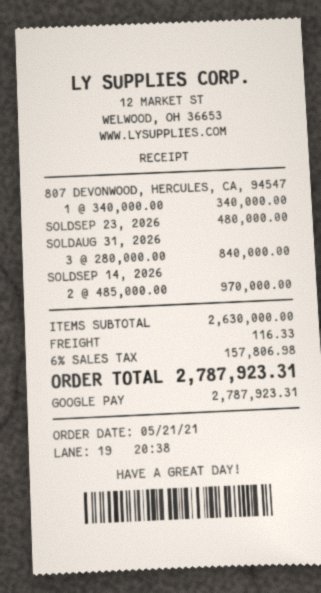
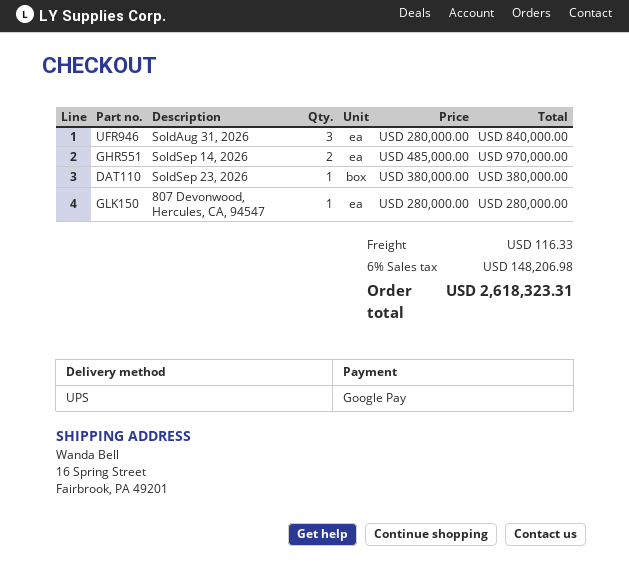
807 DEVONWOOD, HERCULES, CA, 94547: 1 x 340000.00 = 340000.00 -> 1 x 280000.00 = 280000.00
SOLDSEP 23, 2026: 1 x 480000.00 = 480000.00 -> 1 x 380000.00 = 380000.00
tax: 6% = 157806.98 -> 6% = 148206.98
total: 2787923.31 -> 2618323.31

